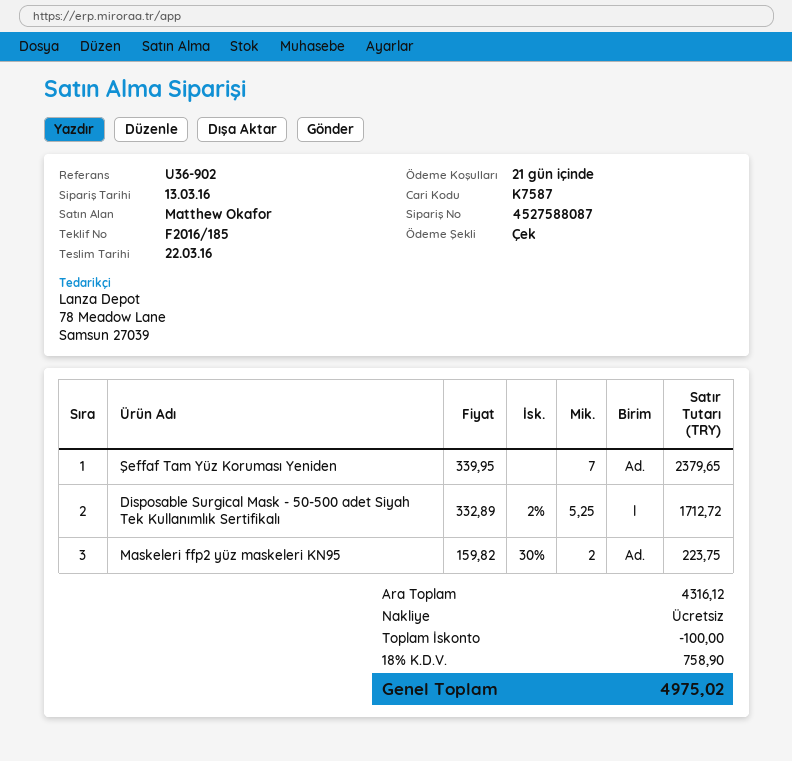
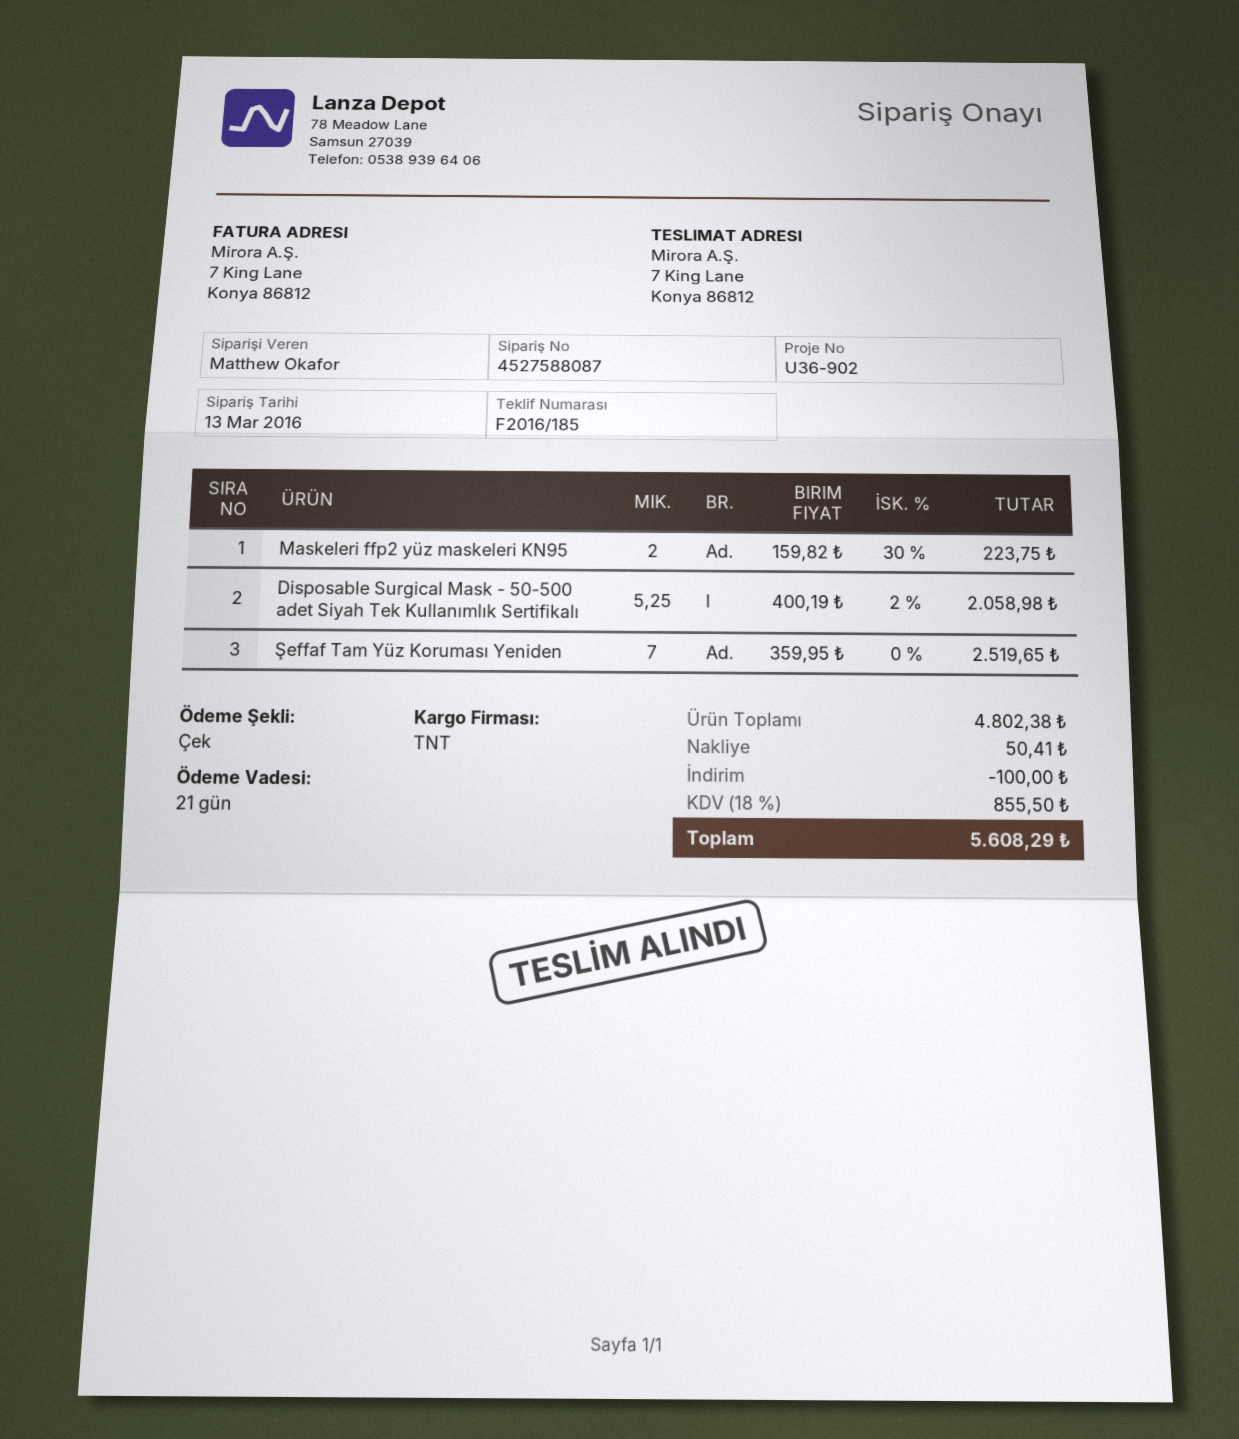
Şeffaf Tam Yüz Koruması Yeniden: 7 x 339.95 = 2379.65 -> 7 x 359.95 = 2519.65
Disposable Surgical Mask - 50-500 adet Siyah Tek Kullanımlık Sertifikalı: 5.25 x 332.89 - 2% = 1712.72 -> 5.25 x 400.19 - 2% = 2058.98
subtotal: 4316.12 -> 4802.38
shipping: 0.00 -> 50.41
tax: 18% = 758.90 -> 18% = 855.50
total: 4975.02 -> 5608.29

